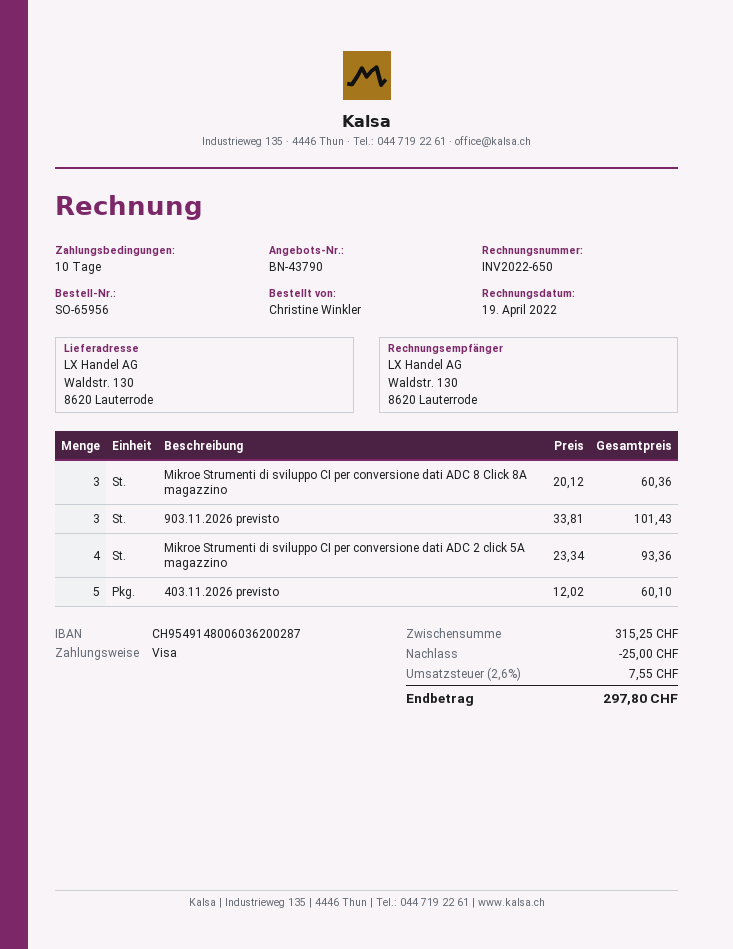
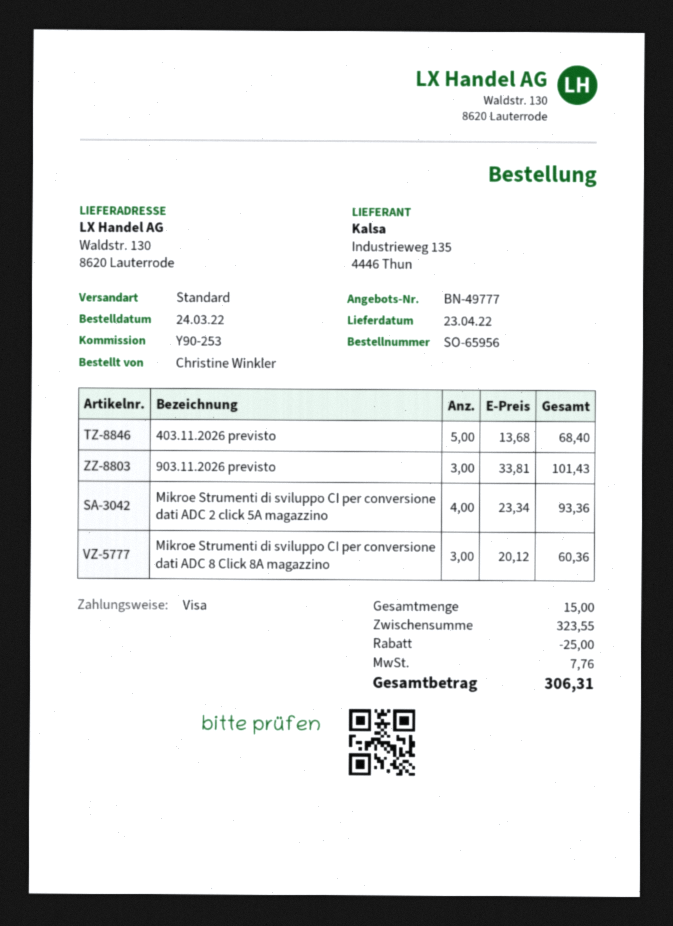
quote number: BN-43790 -> BN-49777
403.11.2026 previsto: 5 x 12.02 = 60.10 -> 5 x 13.68 = 68.40
subtotal: 315.25 -> 323.55
tax: 7.55 -> 7.76
total: 297.80 -> 306.31

